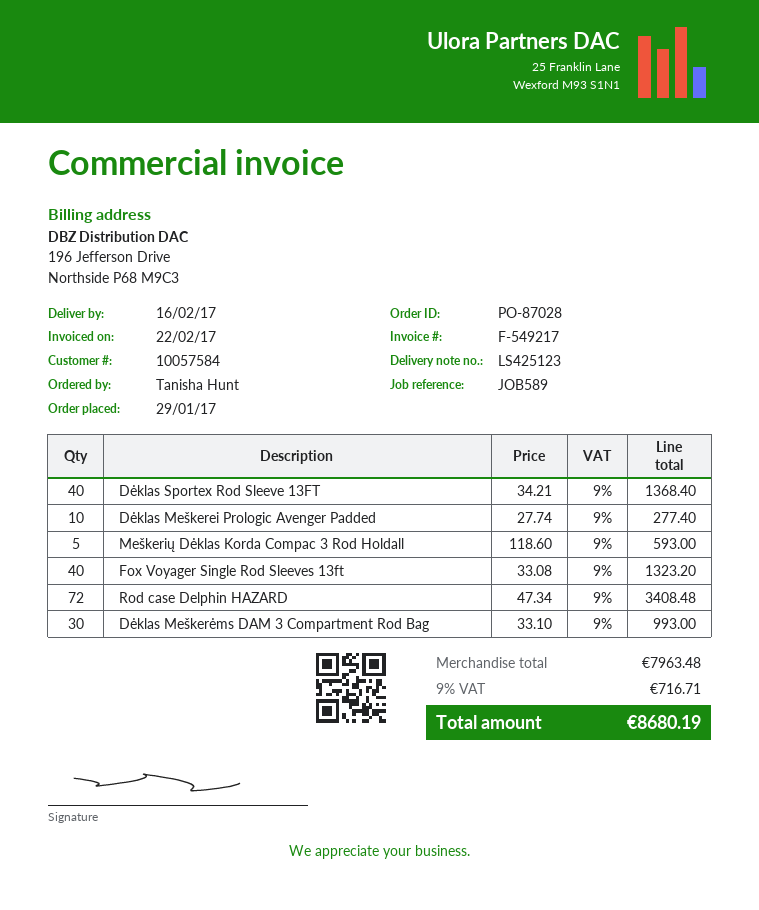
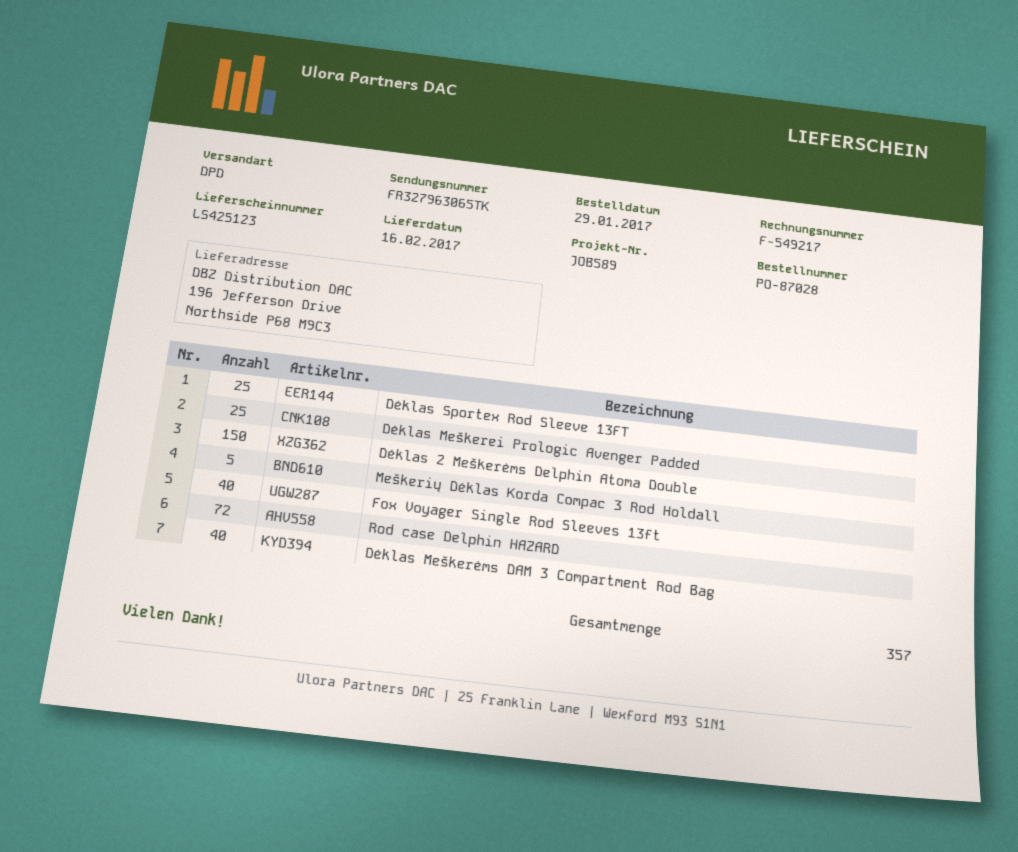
Dėklas Sportex Rod Sleeve 13FT: 40 -> 25
Dėklas Meškerei Prologic Avenger Padded: 10 -> 25
Dėklas Meškerėms DAM 3 Compartment Rod Bag: 30 -> 40
Dėklas 2 Meškerėms Delphin Atoma Double: none -> 150

